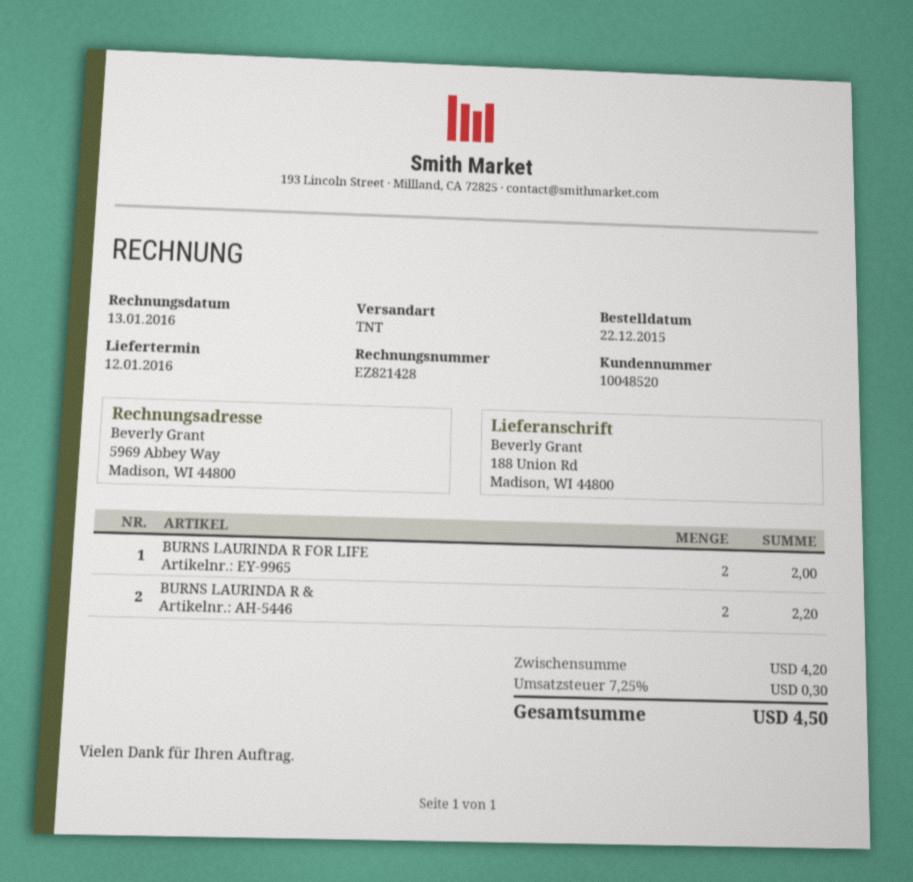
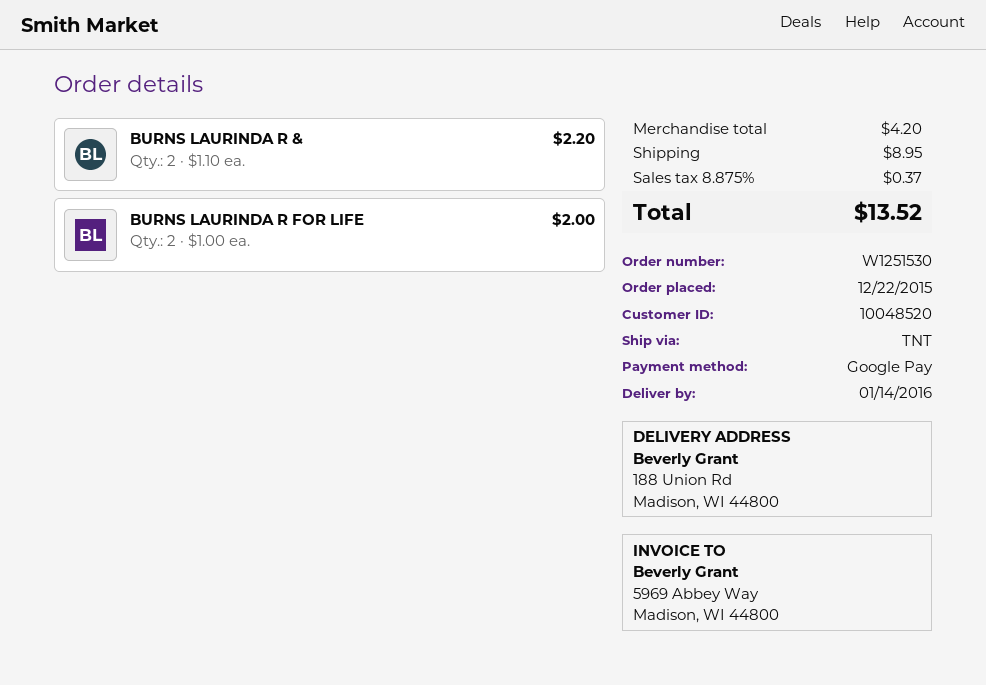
delivery date: 2016-01-12 -> 2016-01-14
shipping: none -> 8.95
tax: 7.25% = 0.30 -> 8.875% = 0.37
total: 4.50 -> 13.52

